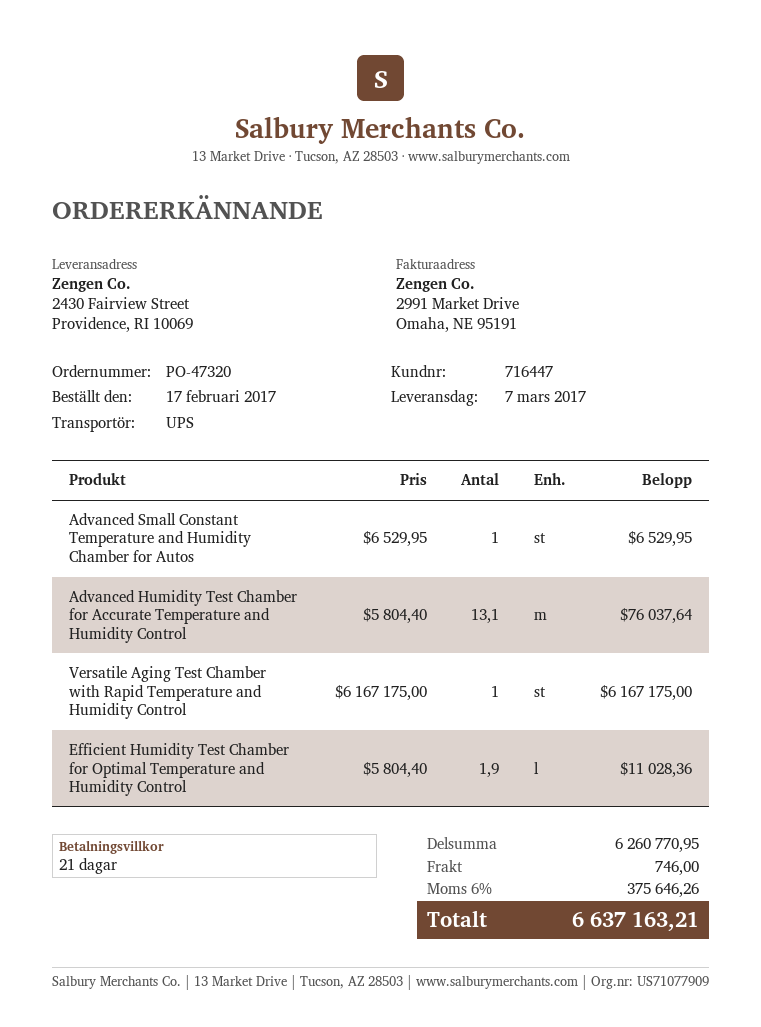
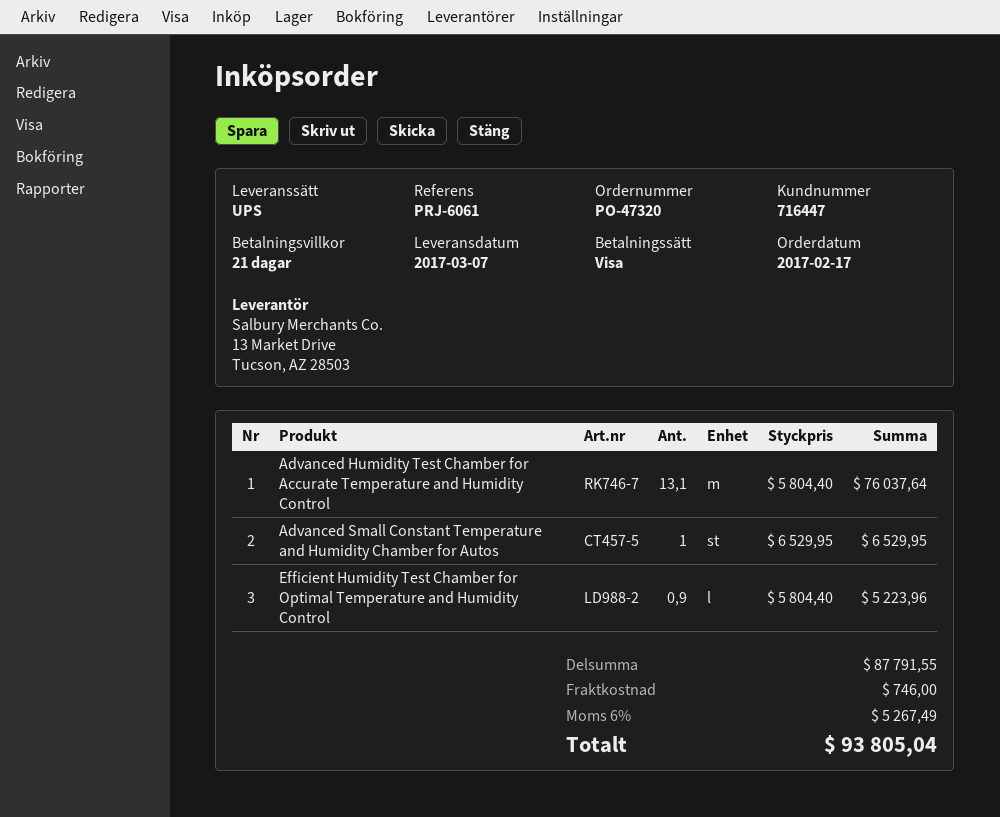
Versatile Aging Test Chamber with Rapid Temperature and Humidity Control: 1 x 6167175.00 = 6167175.00 -> none
Efficient Humidity Test Chamber for Optimal Temperature and Humidity Control: 1.9 x 5804.40 = 11028.36 -> 0.9 x 5804.40 = 5223.96
subtotal: 6260770.95 -> 87791.55
tax: 6% = 375646.26 -> 6% = 5267.49
total: 6637163.21 -> 93805.04

